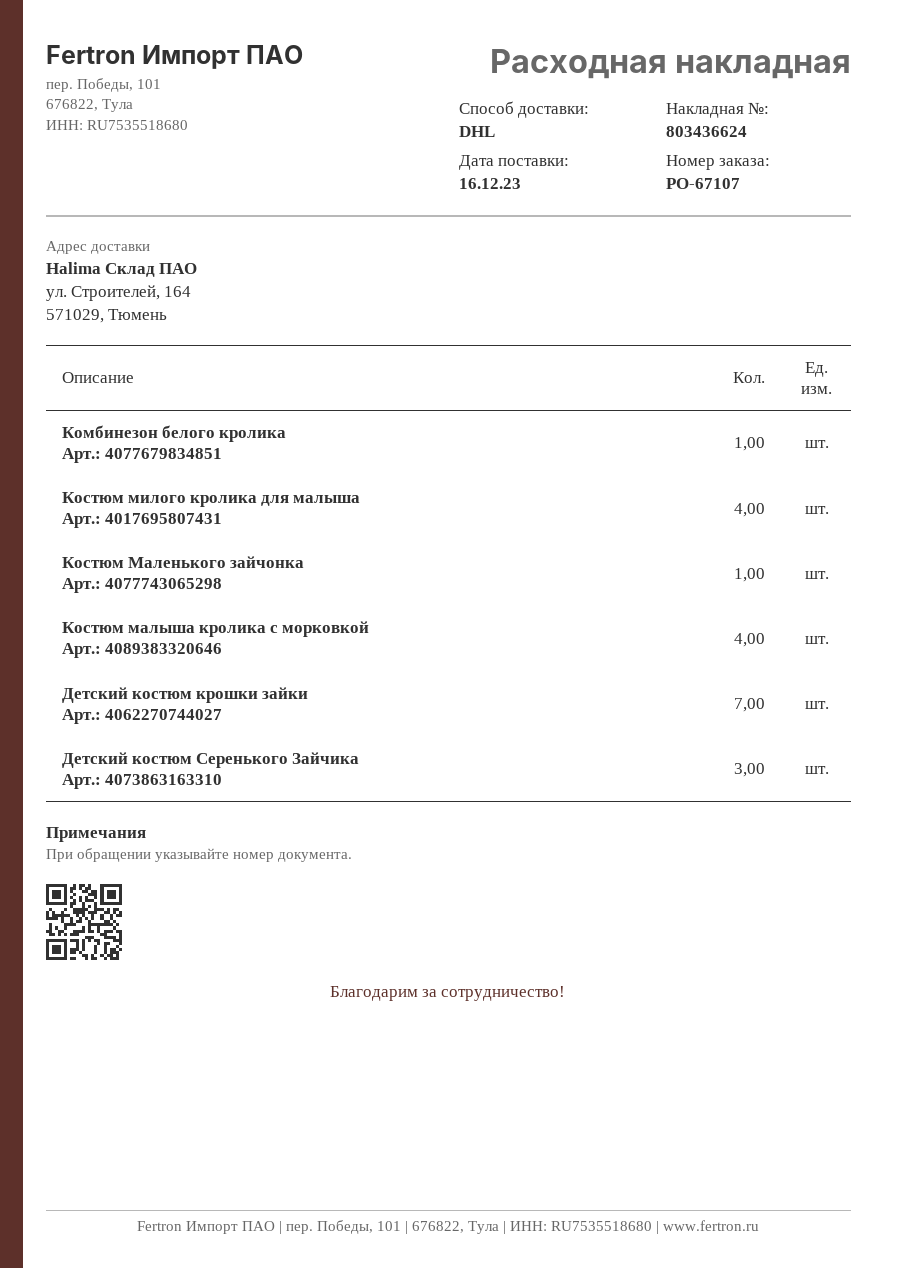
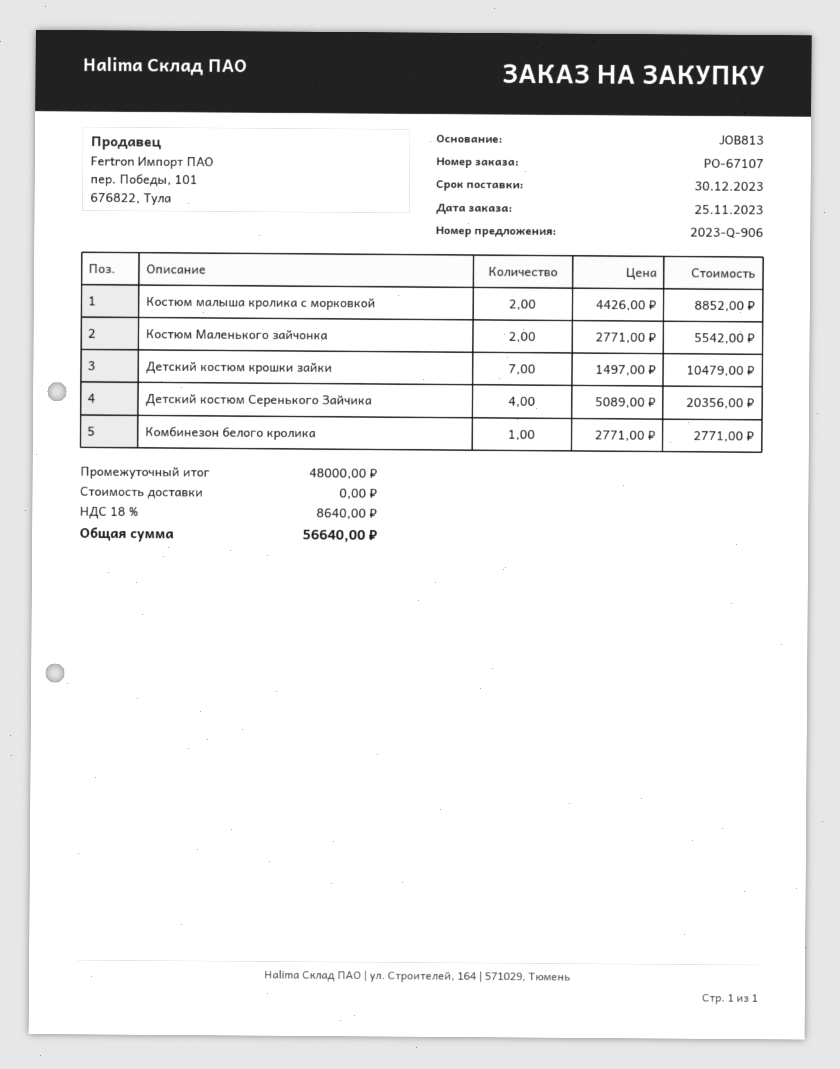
delivery date: 2023-12-16 -> 2023-12-30
Костюм милого кролика для малыша: 4 -> none
Костюм Маленького зайчонка: 1 -> 2
Костюм малыша кролика с морковкой: 4 -> 2
Детский костюм Серенького Зайчика: 3 -> 4

